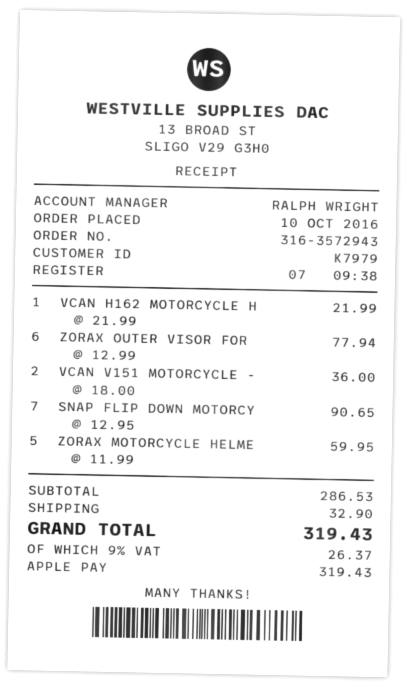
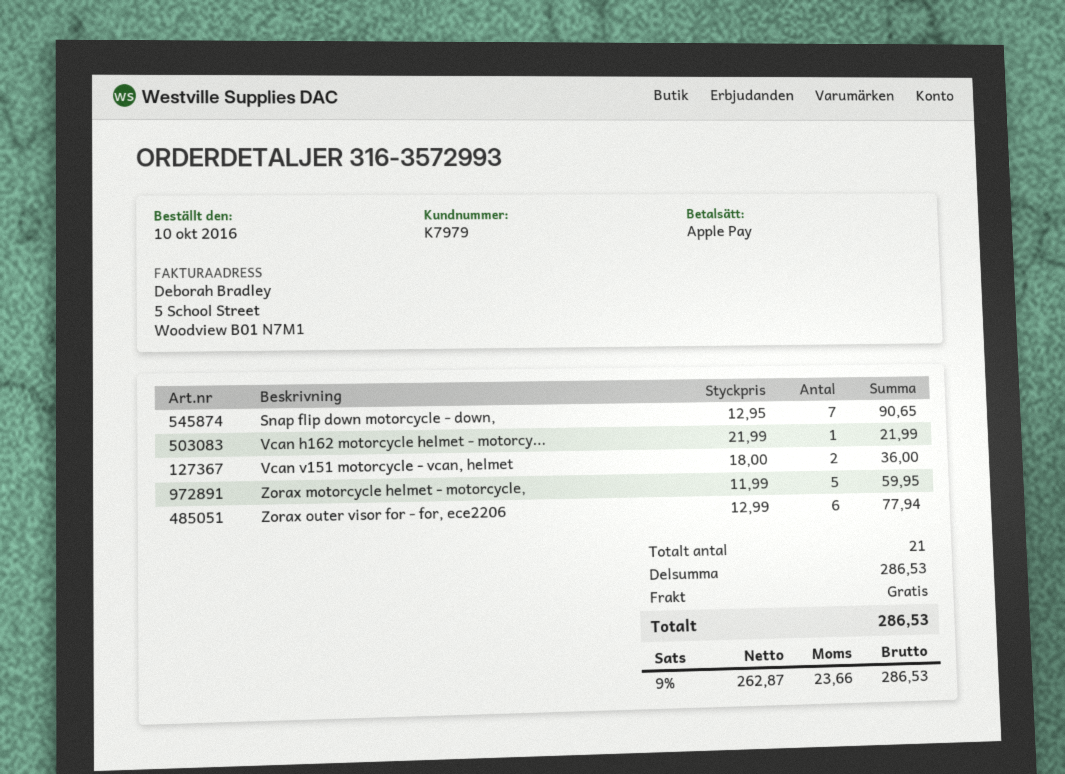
order number: 316-3572943 -> 316-3572993
shipping: 32.90 -> 0.00
tax: 9% = 26.37 -> 9% = 23.66
total: 319.43 -> 286.53

